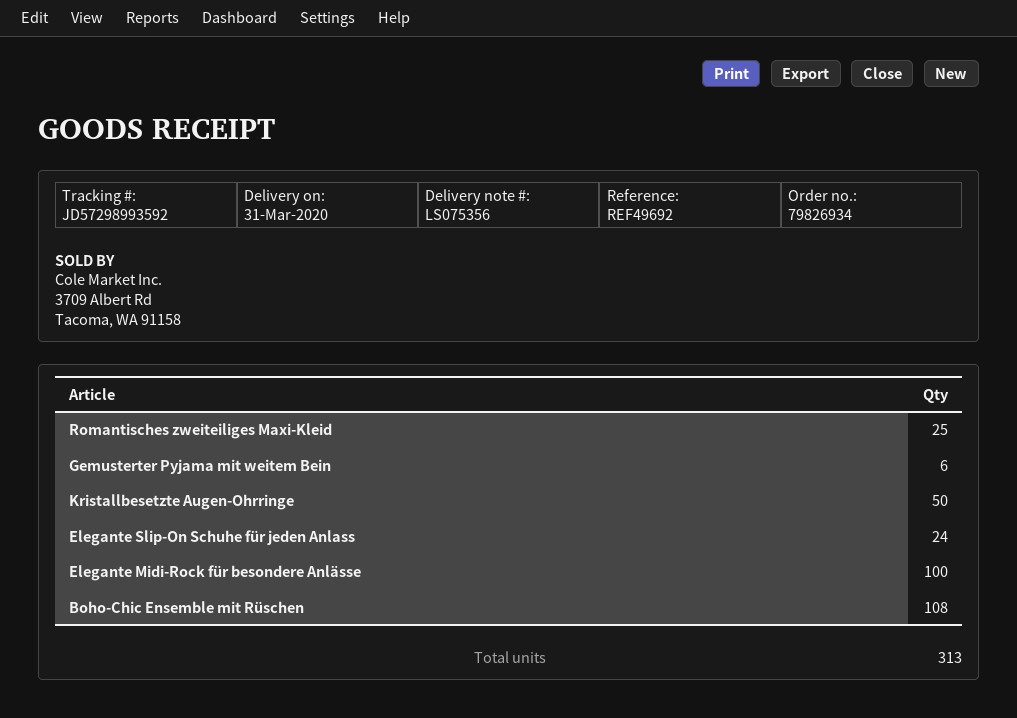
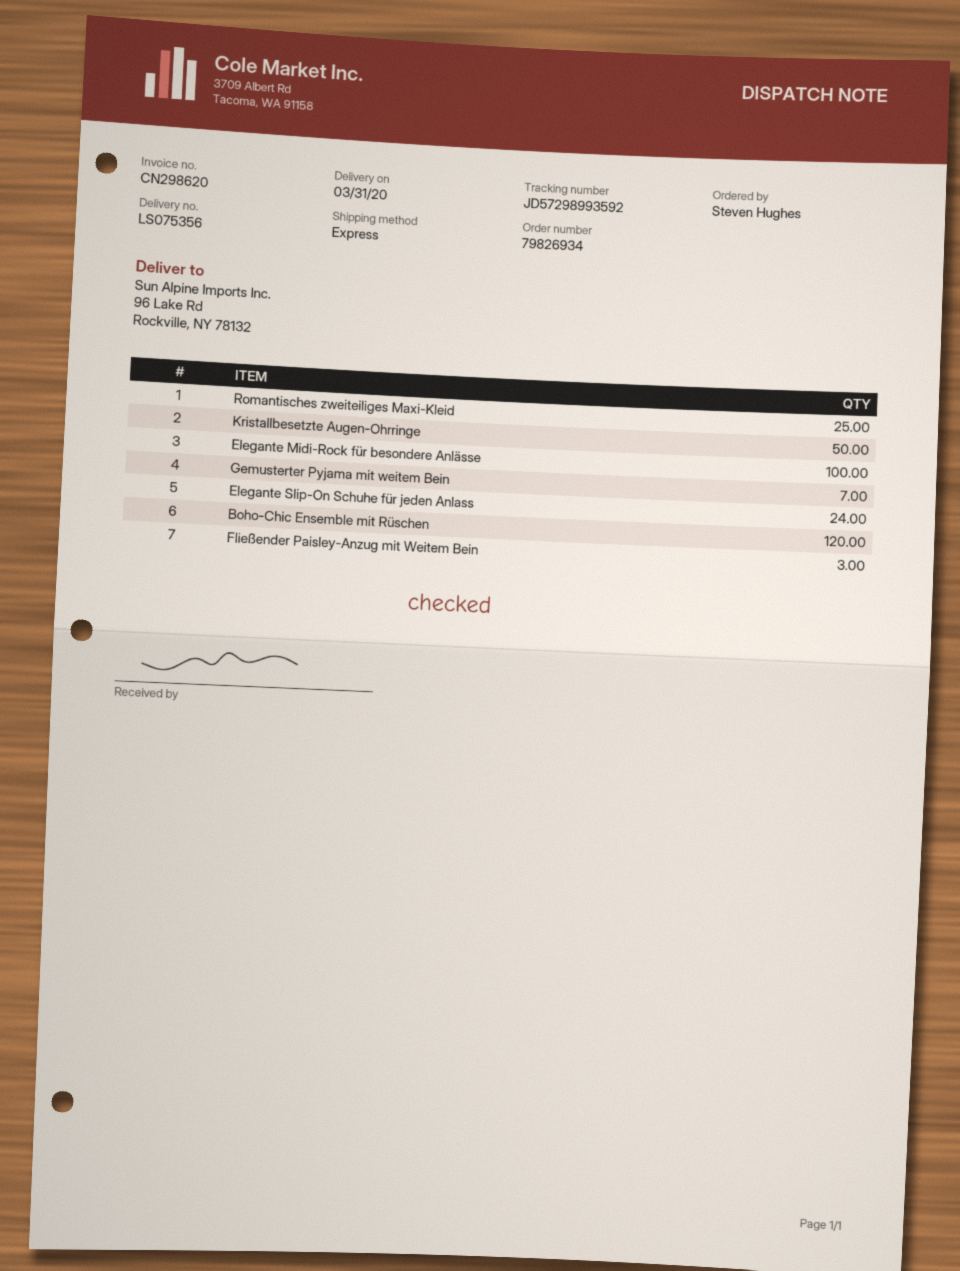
Gemusterter Pyjama mit weitem Bein: 6 -> 7
Boho-Chic Ensemble mit Rüschen: 108 -> 120
Fließender Paisley-Anzug mit Weitem Bein: none -> 3

